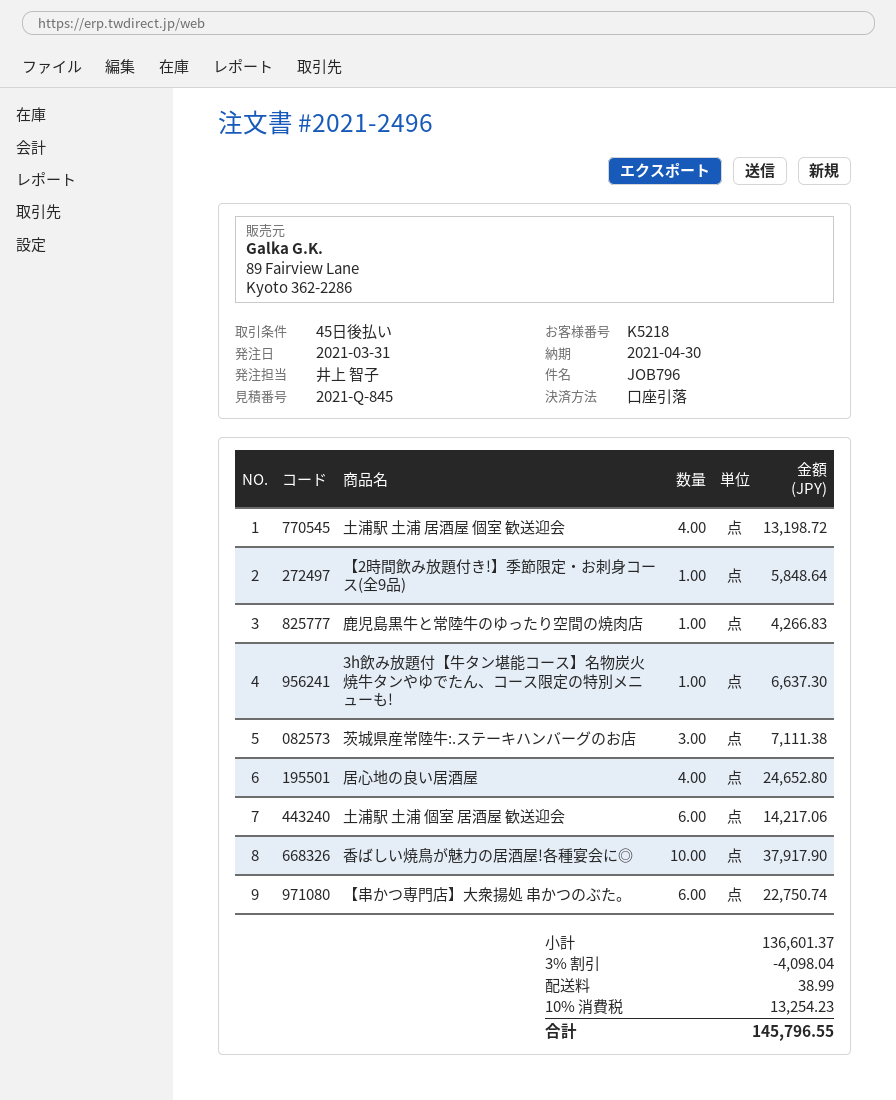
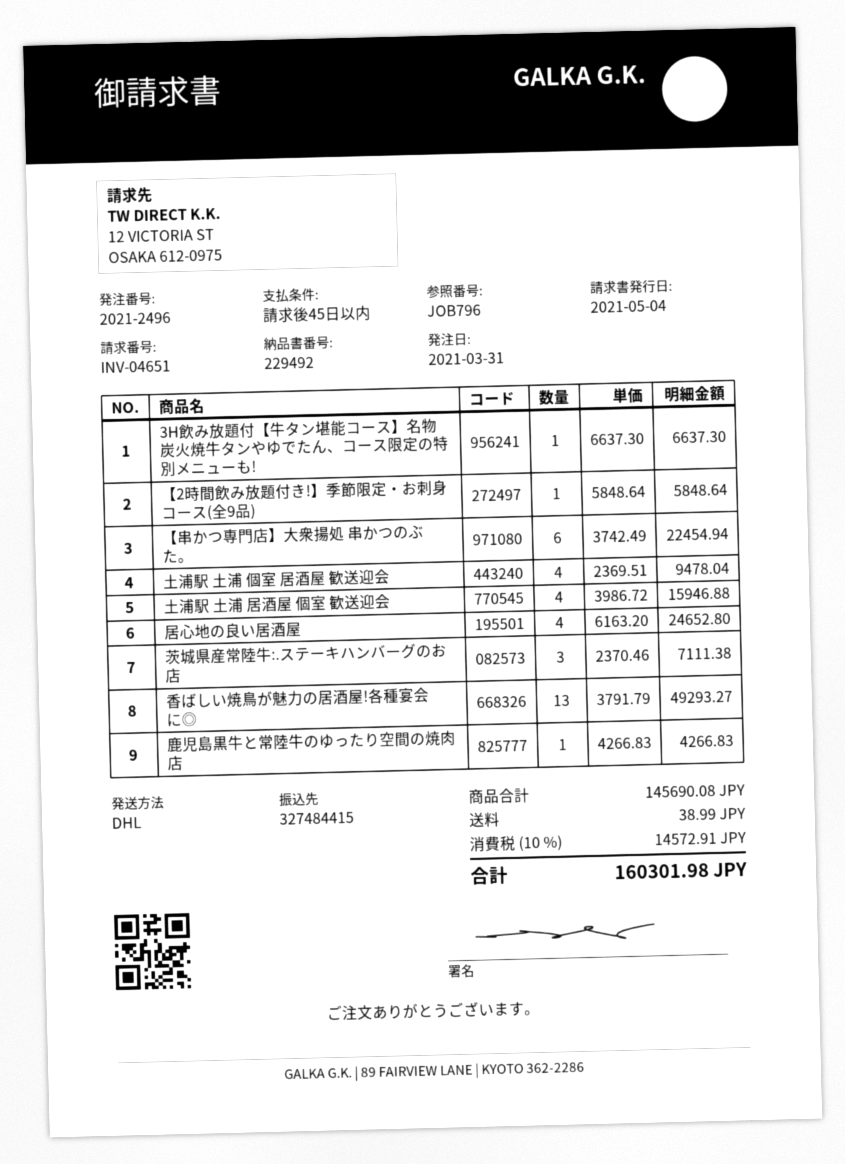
土浦駅 土浦 居酒屋 個室 歓送迎会: 4 for 13198.72 -> 4 for 15946.88
土浦駅 土浦 個室 居酒屋 歓送迎会: 6 for 14217.06 -> 4 for 9478.04
香ばしい焼鳥が魅力の居酒屋!各種宴会に◎: 10 for 37917.90 -> 13 for 49293.27
【串かつ専門店】大衆揚処 串かつのぶた。: 6 for 22750.74 -> 6 for 22454.94
subtotal: 136601.37 -> 145690.08
discount: 3% = 4098.04 -> none
tax: 10% = 13254.23 -> 10% = 14572.91
total: 145796.55 -> 160301.98

